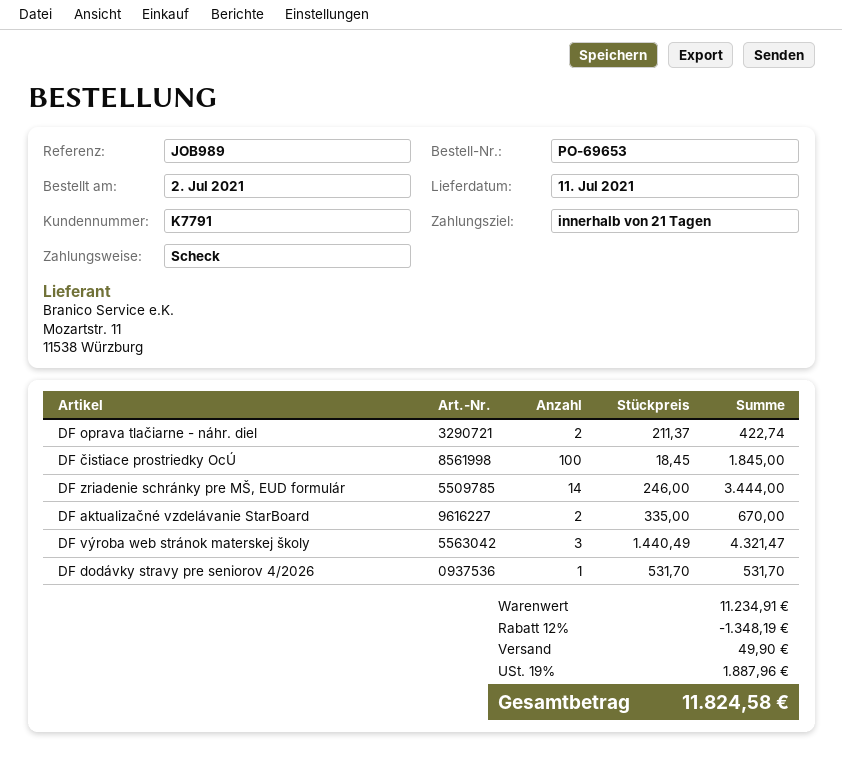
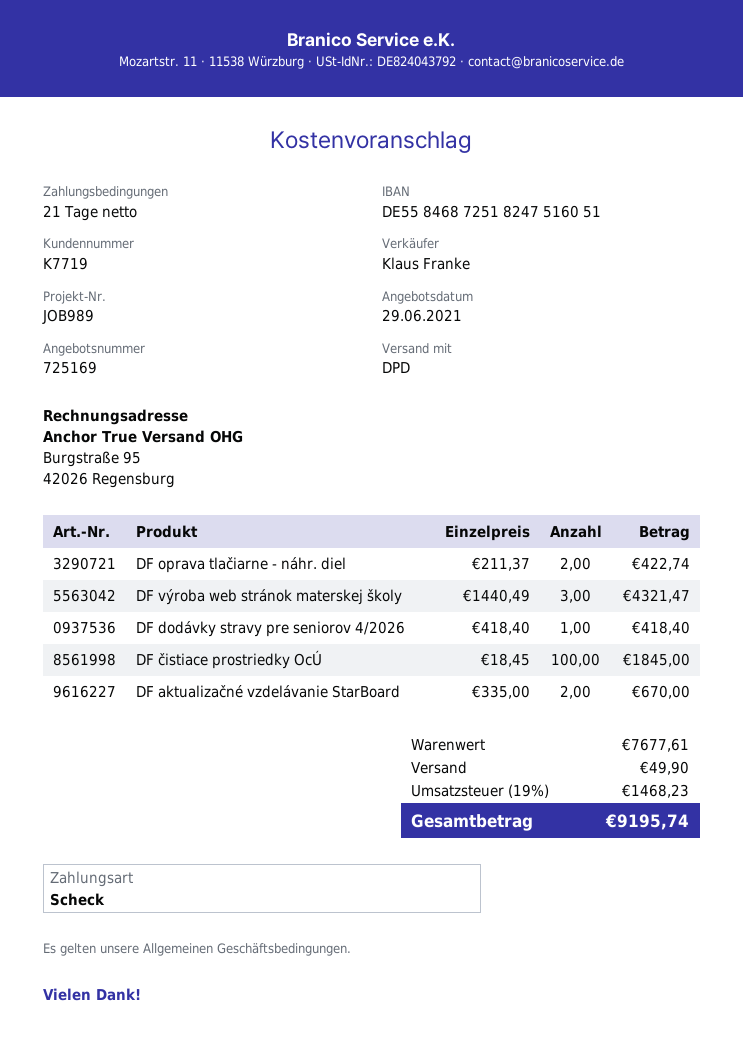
customer number: K7791 -> K7719
DF zriadenie schránky pre MŠ, EUD formulár: 14 x 246.00 = 3444.00 -> none
DF dodávky stravy pre seniorov 4/2026: 1 x 531.70 = 531.70 -> 1 x 418.40 = 418.40
subtotal: 11234.91 -> 7677.61
discount: 12% = 1348.19 -> none
tax: 19% = 1887.96 -> 19% = 1468.23
total: 11824.58 -> 9195.74

